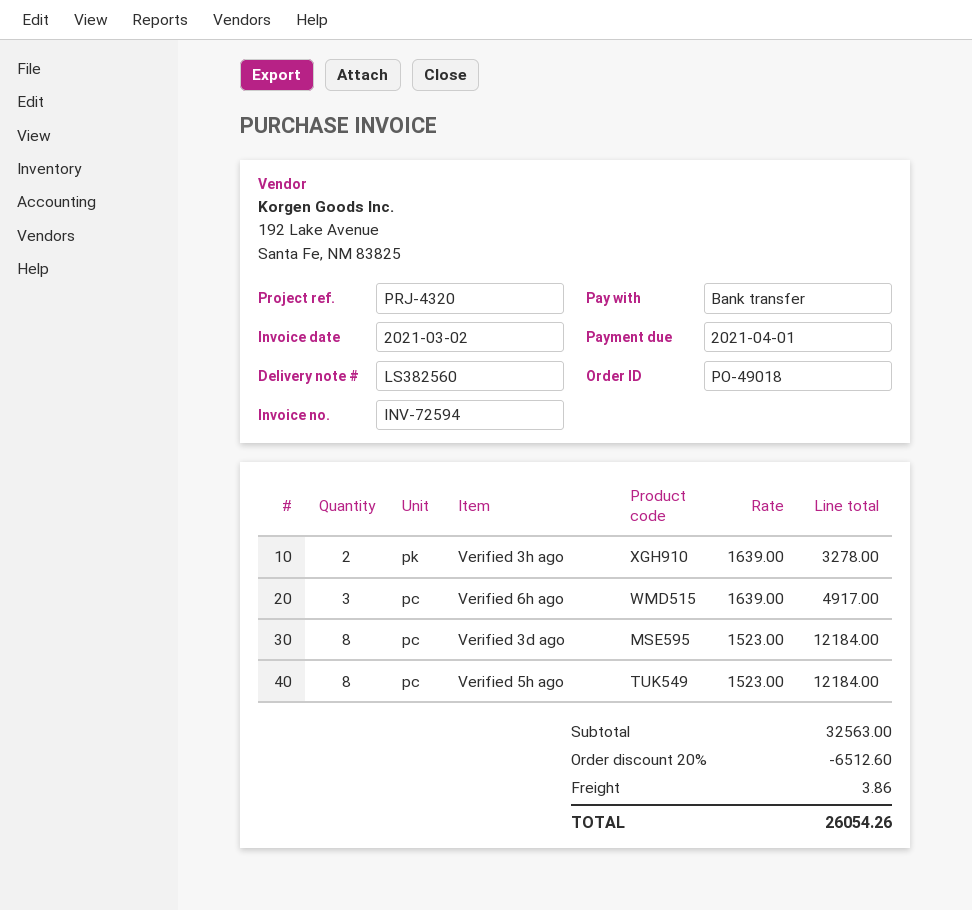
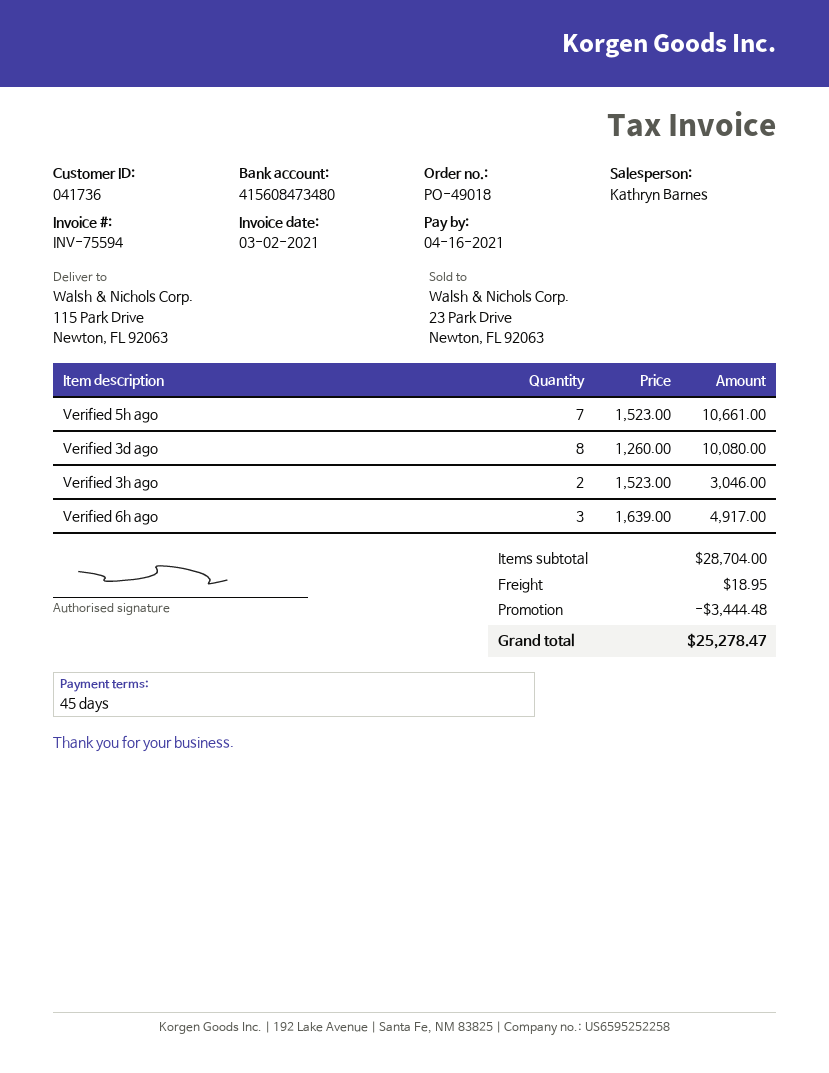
invoice number: INV-72594 -> INV-75594
due date: 2021-04-01 -> 2021-04-16
Verified 3h ago: 2 x 1639.00 = 3278.00 -> 2 x 1523.00 = 3046.00
Verified 3d ago: 8 x 1523.00 = 12184.00 -> 8 x 1260.00 = 10080.00
Verified 5h ago: 8 x 1523.00 = 12184.00 -> 7 x 1523.00 = 10661.00
subtotal: 32563.00 -> 28704.00
discount: 6512.60 -> 3444.48
shipping: 3.86 -> 18.95
total: 26054.26 -> 25278.47

